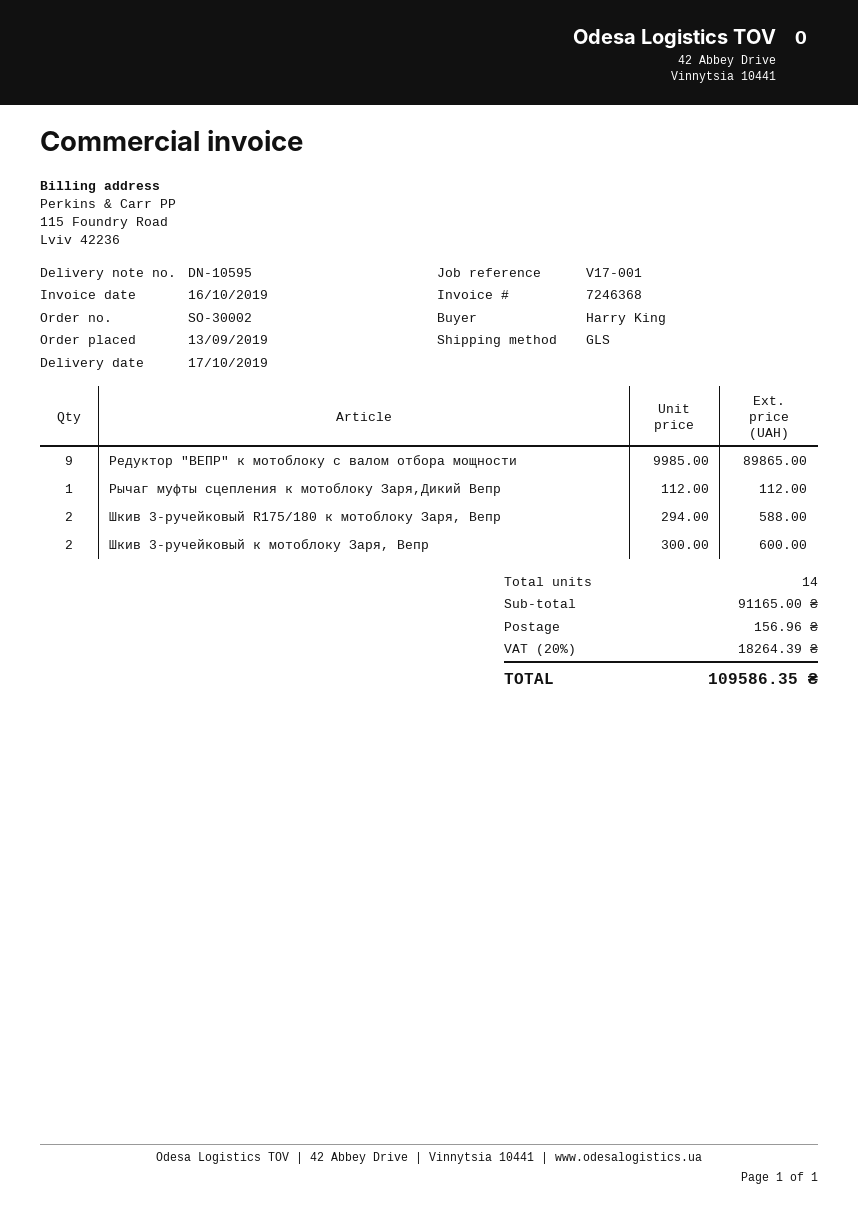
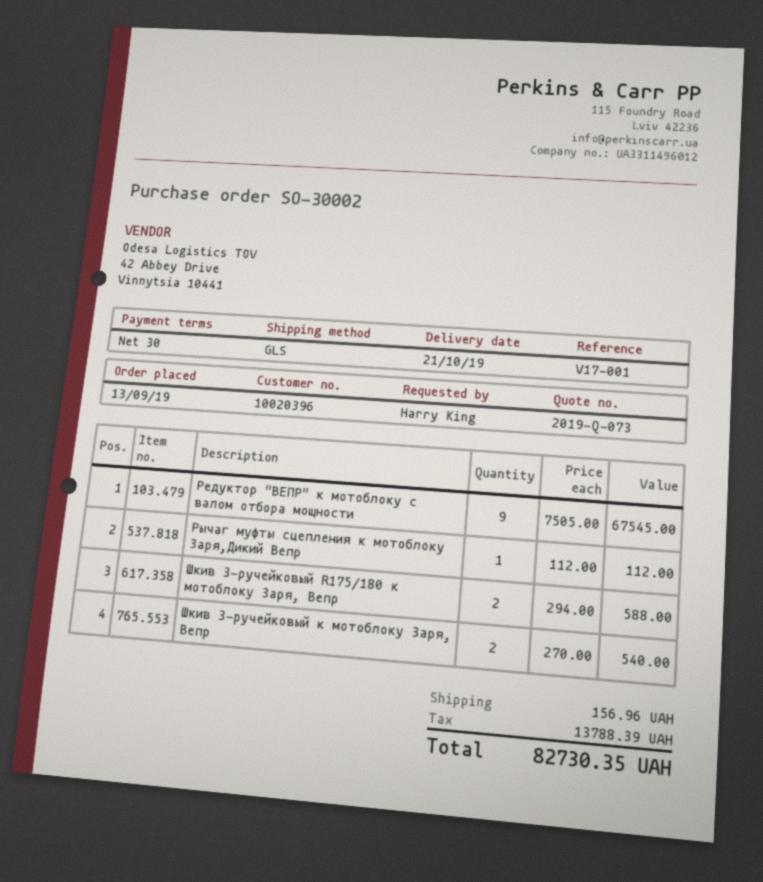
delivery date: 2019-10-17 -> 2019-10-21
Редуктор "ВЕПР" к мотоблоку с валом отбора мощности: 9 x 9985.00 = 89865.00 -> 9 x 7505.00 = 67545.00
Шкив 3-ручейковый к мотоблоку Заря, Вепр: 2 x 300.00 = 600.00 -> 2 x 270.00 = 540.00
tax: 18264.39 -> 13788.39
total: 109586.35 -> 82730.35

